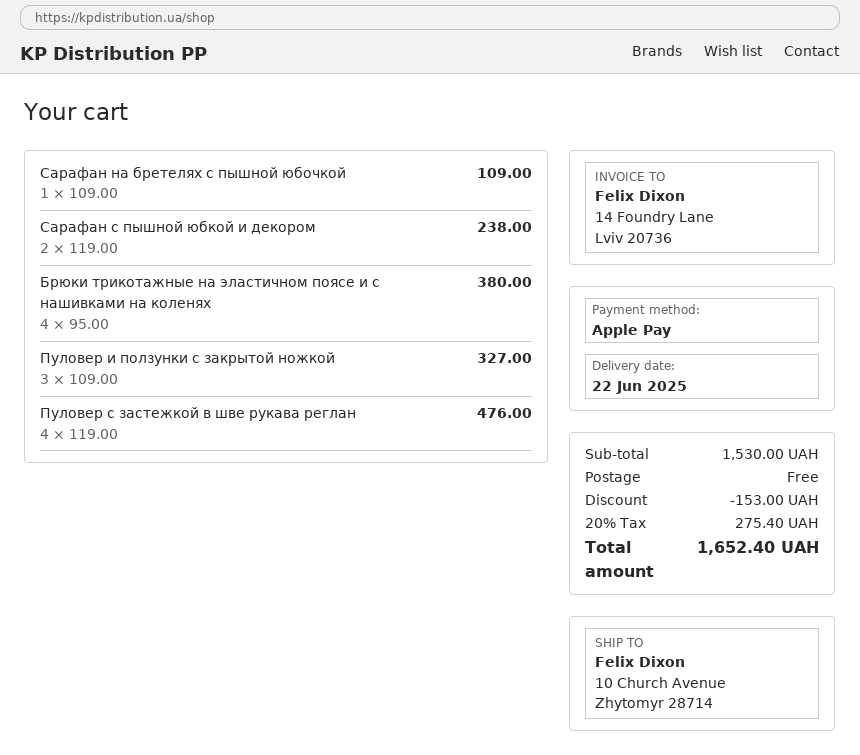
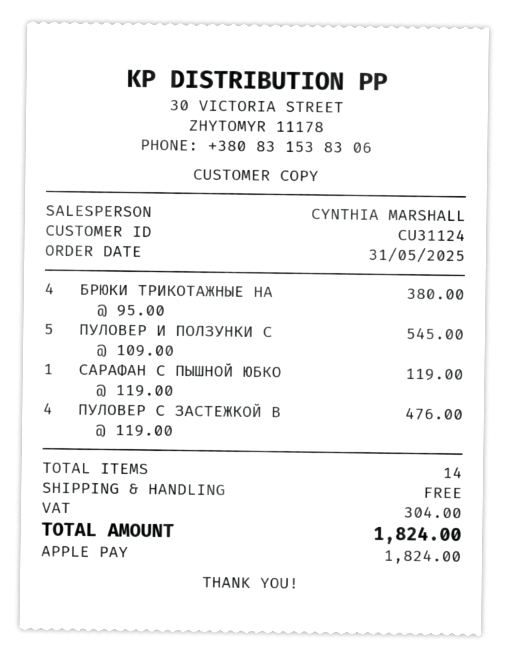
Сарафан на бретелях с пышной юбочкой: 1 x 109.00 = 109.00 -> none
Сарафан с пышной юбкой и декором: 2 x 119.00 = 238.00 -> 1 x 119.00 = 119.00
Пуловер и ползунки с закрытой ножкой: 3 x 109.00 = 327.00 -> 5 x 109.00 = 545.00
discount: 153.00 -> none
tax: 275.40 -> 304.00
total: 1652.40 -> 1824.00

